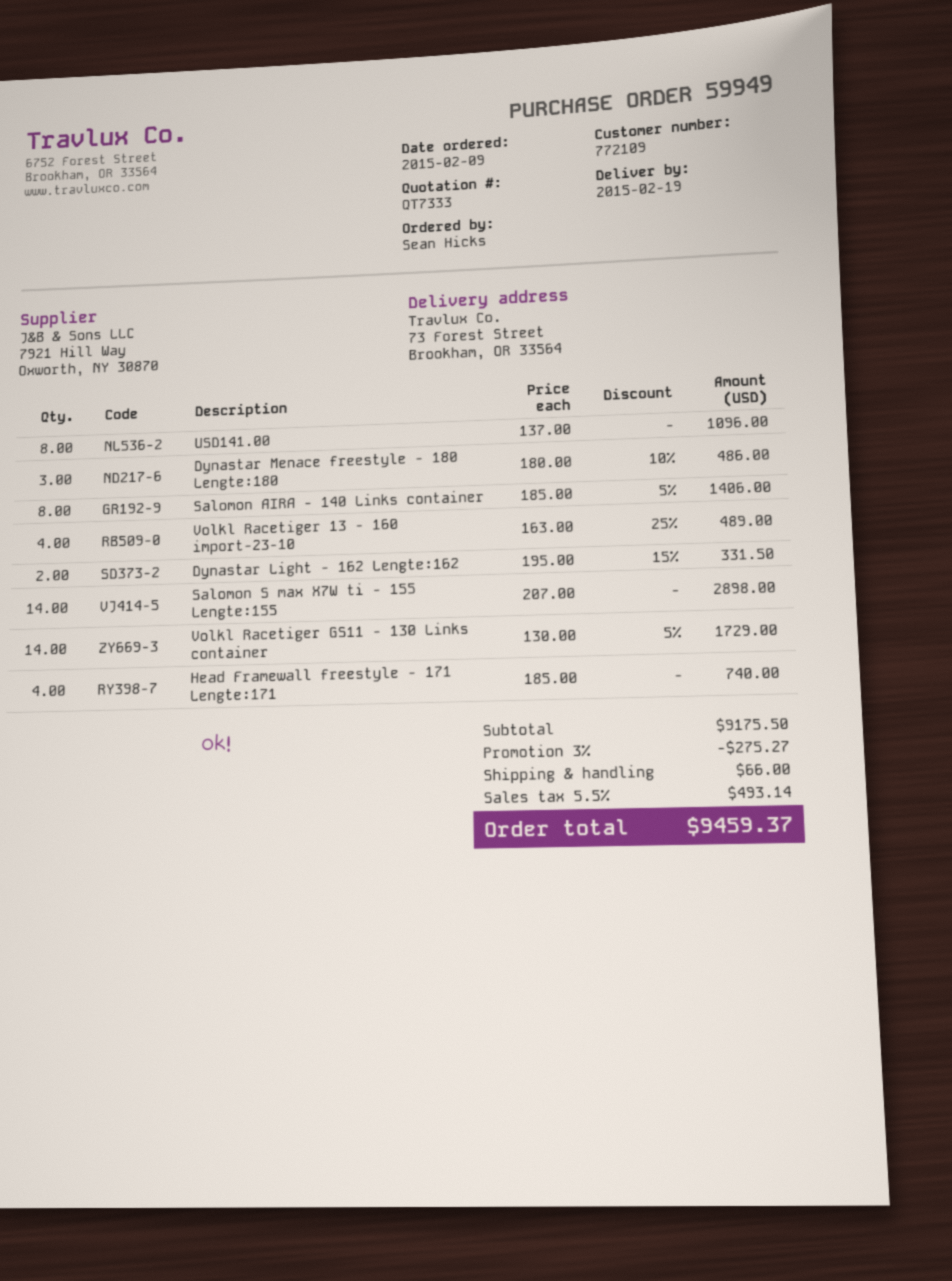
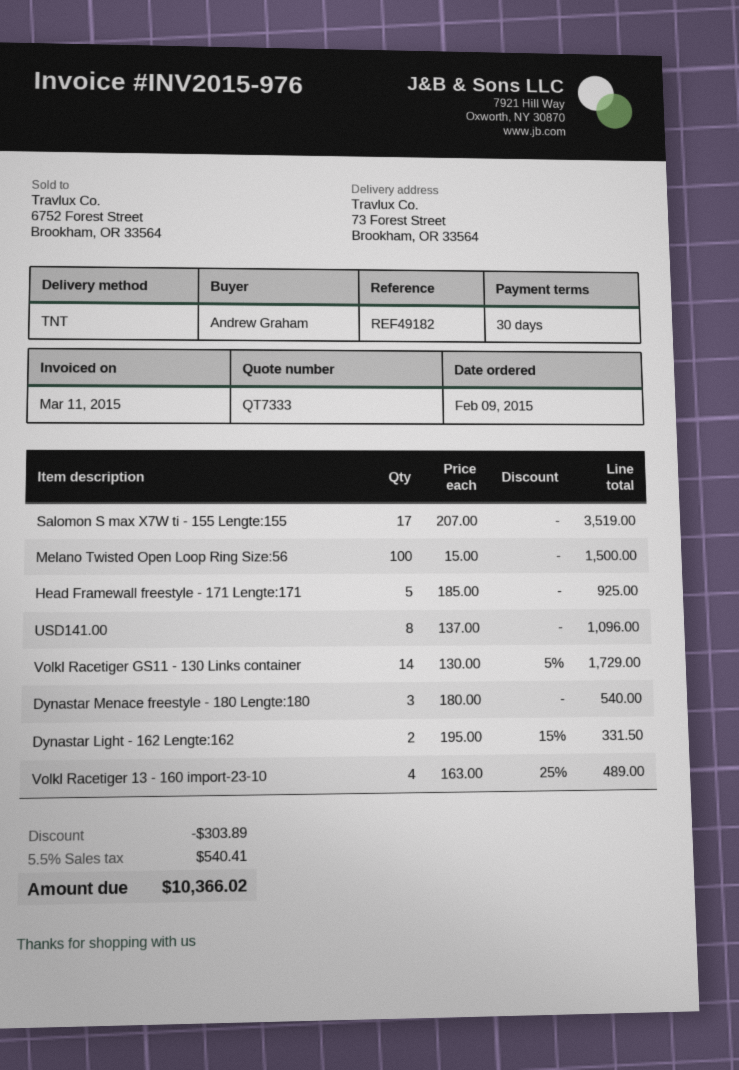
ordered by: Sean Hicks -> Andrew Graham
Dynastar Menace freestyle - 180 Lengte:180: 3 x 180.00 - 10% = 486.00 -> 3 x 180.00 = 540.00
Salomon AIRA - 140 Links container: 8 x 185.00 - 5% = 1406.00 -> none
Salomon S max X7W ti - 155 Lengte:155: 14 x 207.00 = 2898.00 -> 17 x 207.00 = 3519.00
Head Framewall freestyle - 171 Lengte:171: 4 x 185.00 = 740.00 -> 5 x 185.00 = 925.00
Melano Twisted Open Loop Ring Size:56: none -> 100 x 15.00 = 1500.00
discount: 275.27 -> 303.89
shipping: 66.00 -> none
tax: 5.5% = 493.14 -> 5.5% = 540.41
total: 9459.37 -> 10366.02

